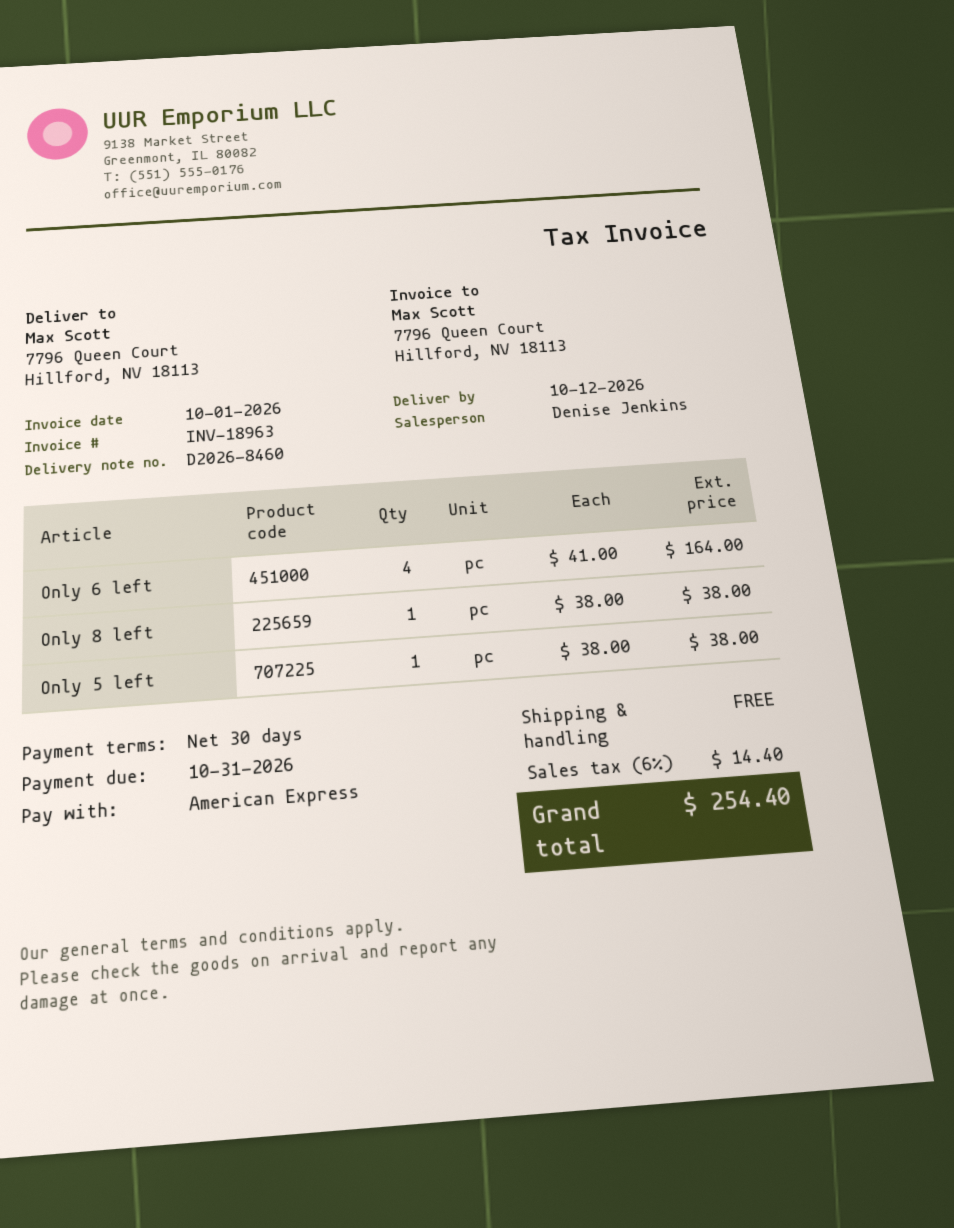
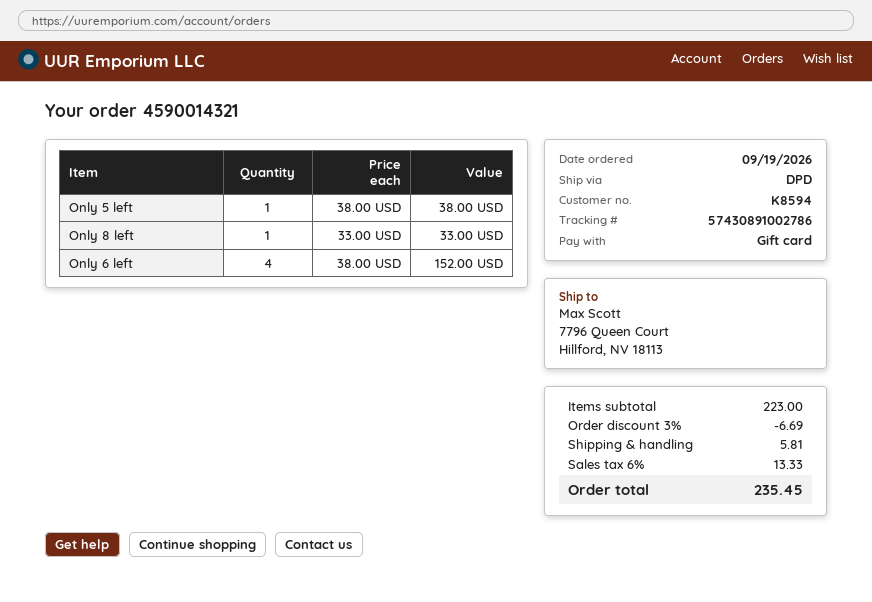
payment method: American Express -> gift card
Only 6 left: 4 x 41.00 = 164.00 -> 4 x 38.00 = 152.00
Only 8 left: 1 x 38.00 = 38.00 -> 1 x 33.00 = 33.00
discount: none -> 3% = 6.69
shipping: 0.00 -> 5.81
tax: 6% = 14.40 -> 6% = 13.33
total: 254.40 -> 235.45

